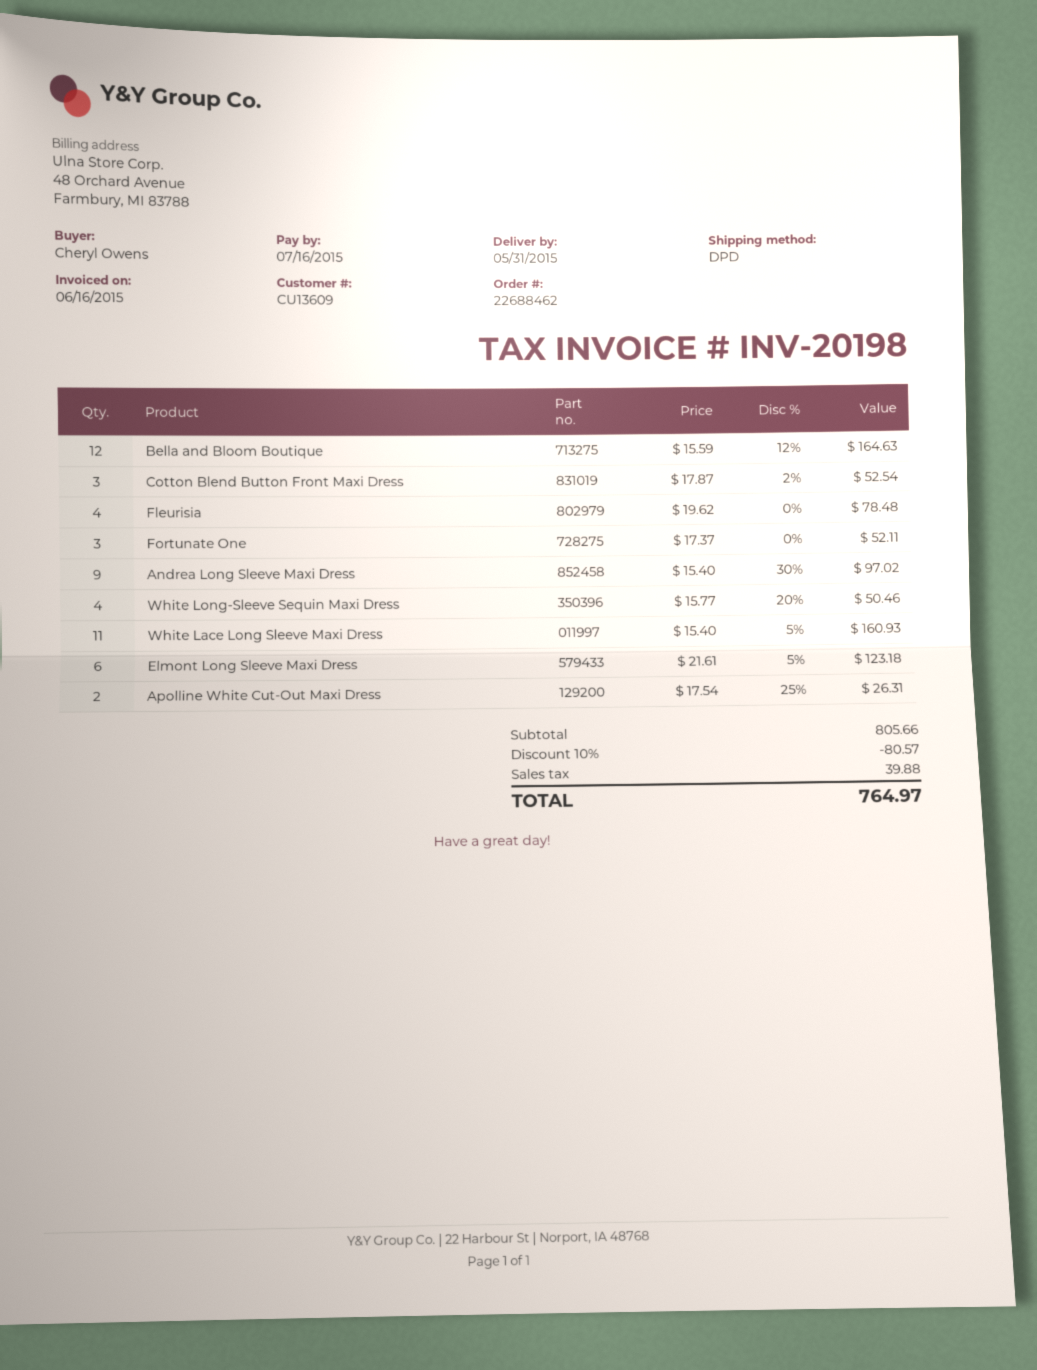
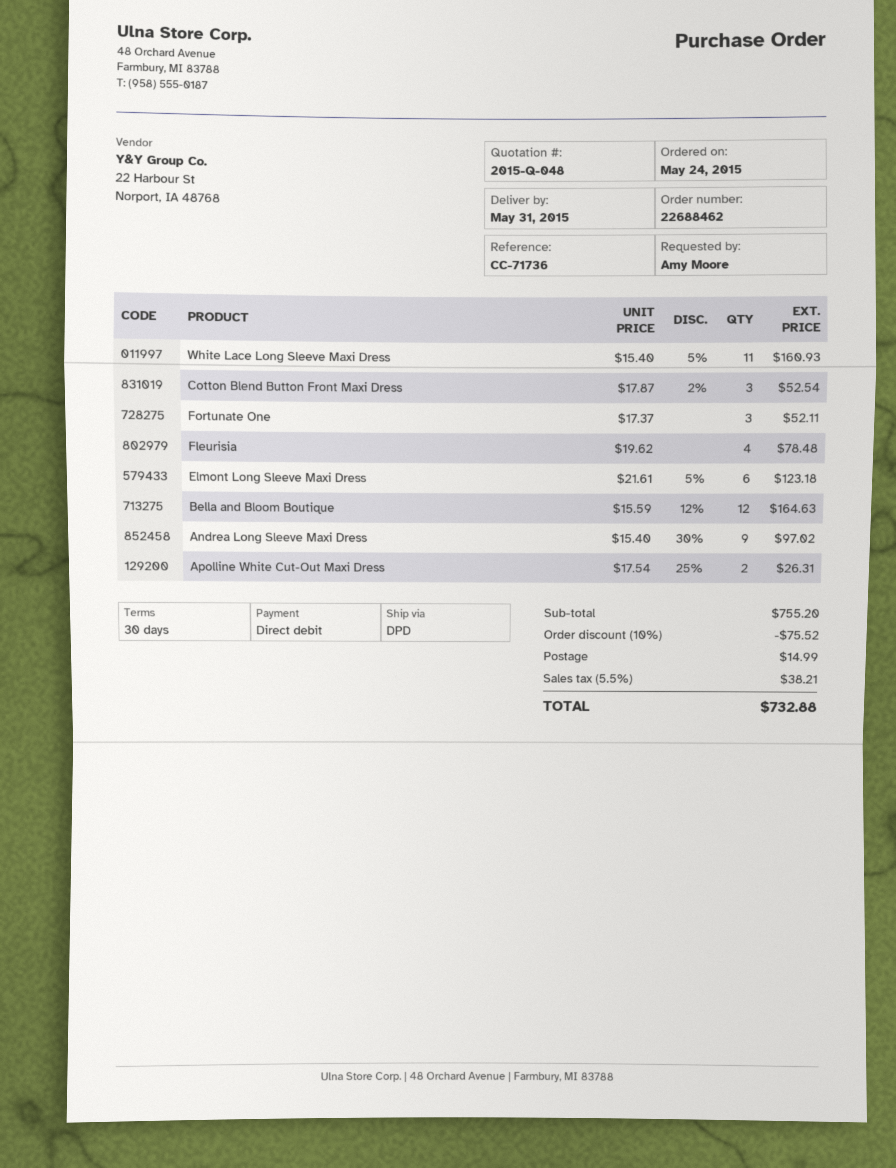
ordered by: Cheryl Owens -> Amy Moore
White Long-Sleeve Sequin Maxi Dress: 4 x 15.77 - 20% = 50.46 -> none
subtotal: 805.66 -> 755.20
discount: 10% = 80.57 -> 10% = 75.52
shipping: none -> 14.99
tax: 39.88 -> 38.21
total: 764.97 -> 732.88

